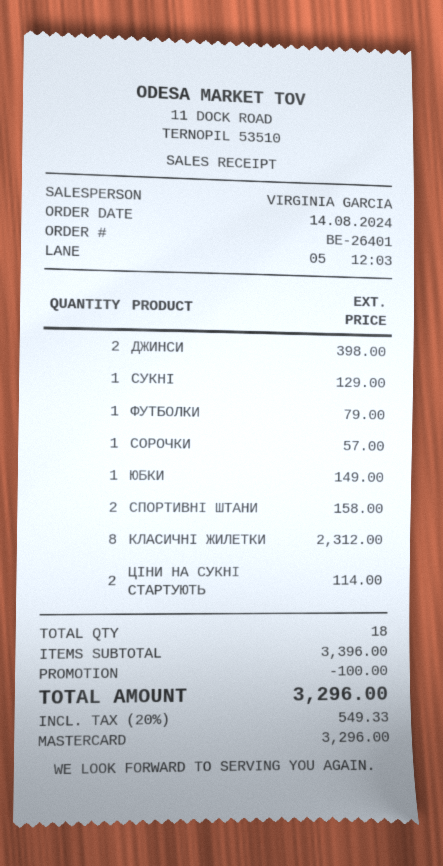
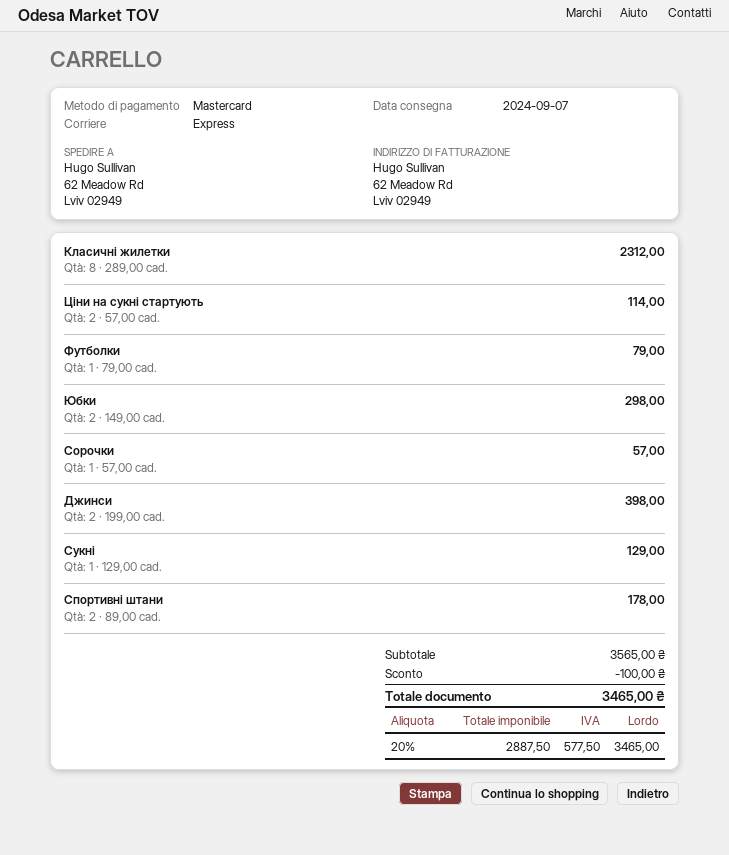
ЮБКИ: 1 for 149.00 -> 2 for 298.00
СПОРТИВНІ ШТАНИ: 2 for 158.00 -> 2 for 178.00
subtotal: 3396.00 -> 3565.00
tax: 20% = 549.33 -> 20% = 577.50
total: 3296.00 -> 3465.00

